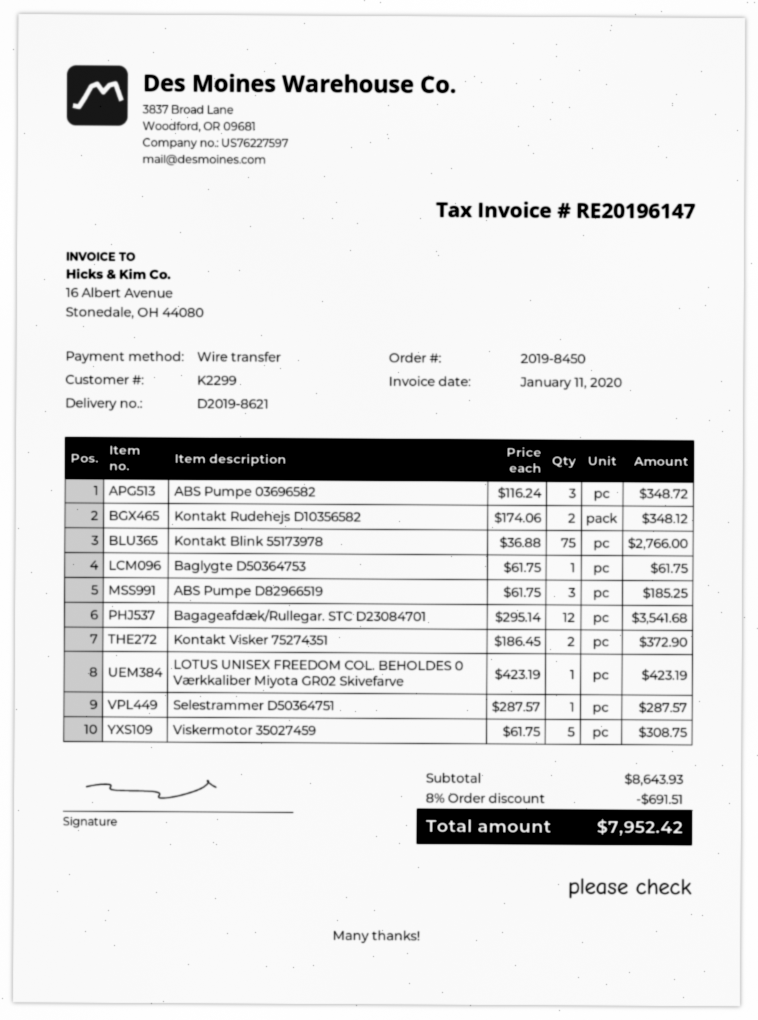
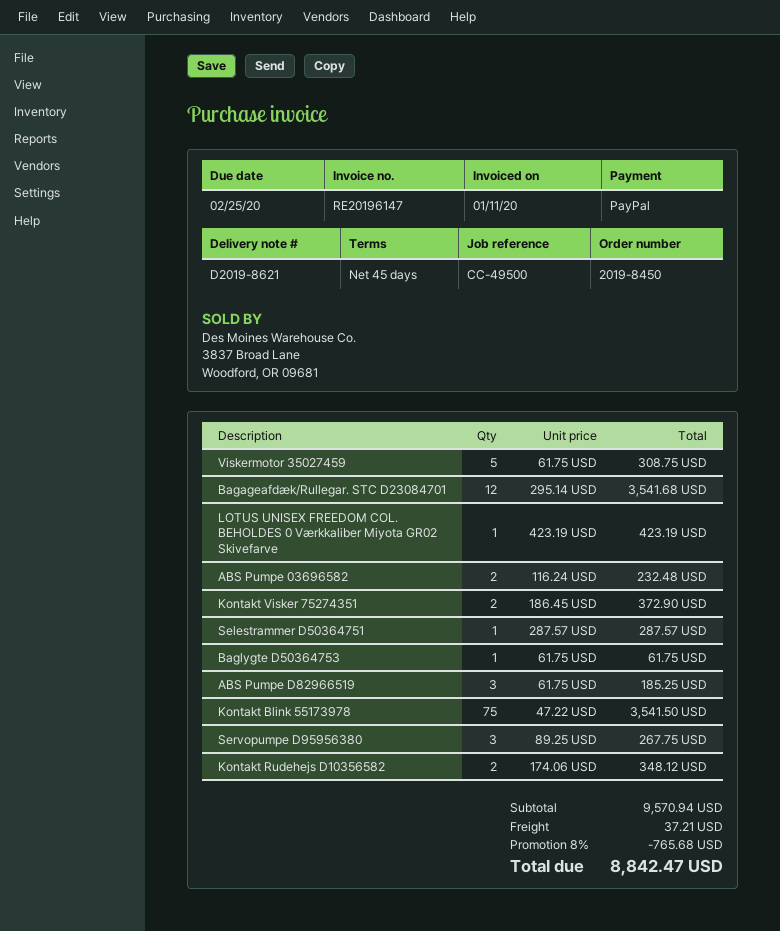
payment method: bank transfer -> PayPal
ABS Pumpe 03696582: 3 x 116.24 = 348.72 -> 2 x 116.24 = 232.48
Kontakt Blink 55173978: 75 x 36.88 = 2766.00 -> 75 x 47.22 = 3541.50
Servopumpe D95956380: none -> 3 x 89.25 = 267.75
subtotal: 8643.93 -> 9570.94
discount: 8% = 691.51 -> 8% = 765.68
shipping: none -> 37.21
total: 7952.42 -> 8842.47

